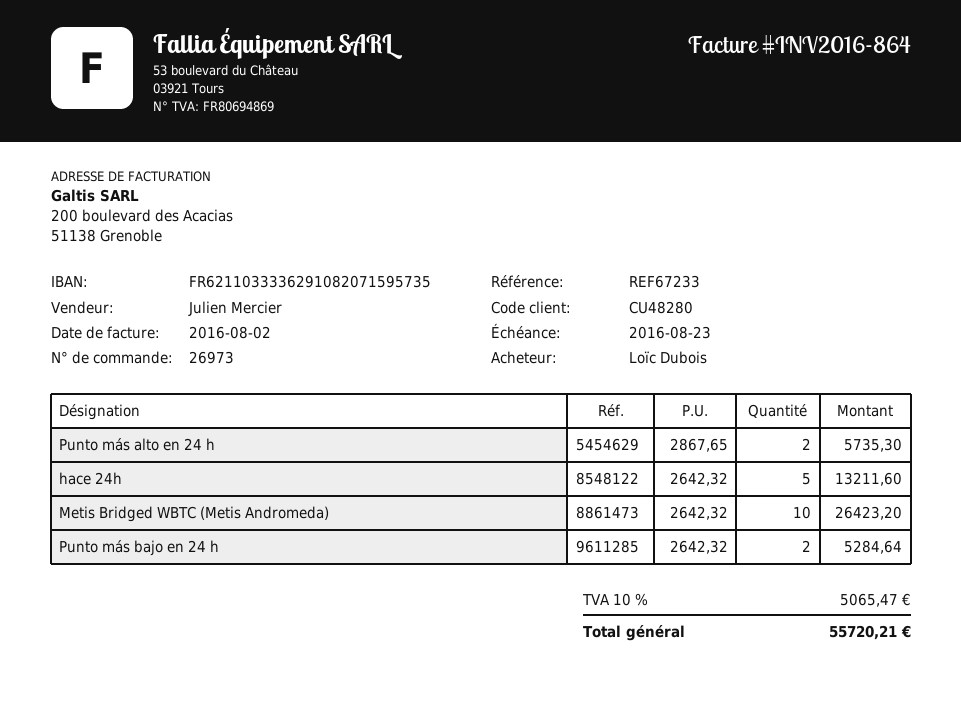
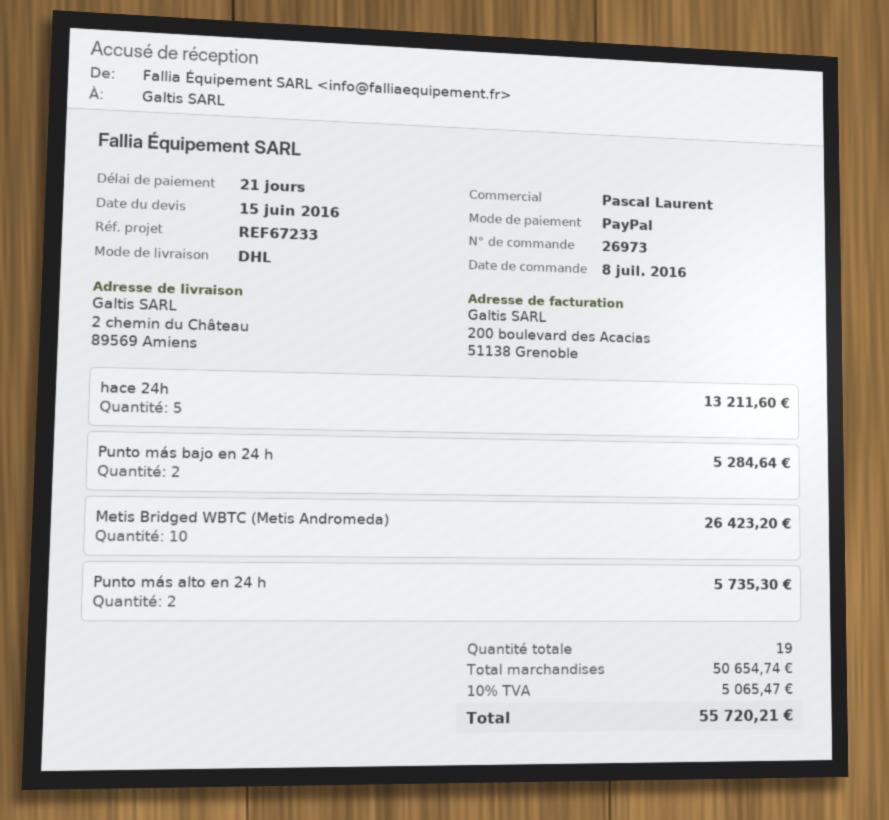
sales rep: Julien Mercier -> Pascal Laurent

